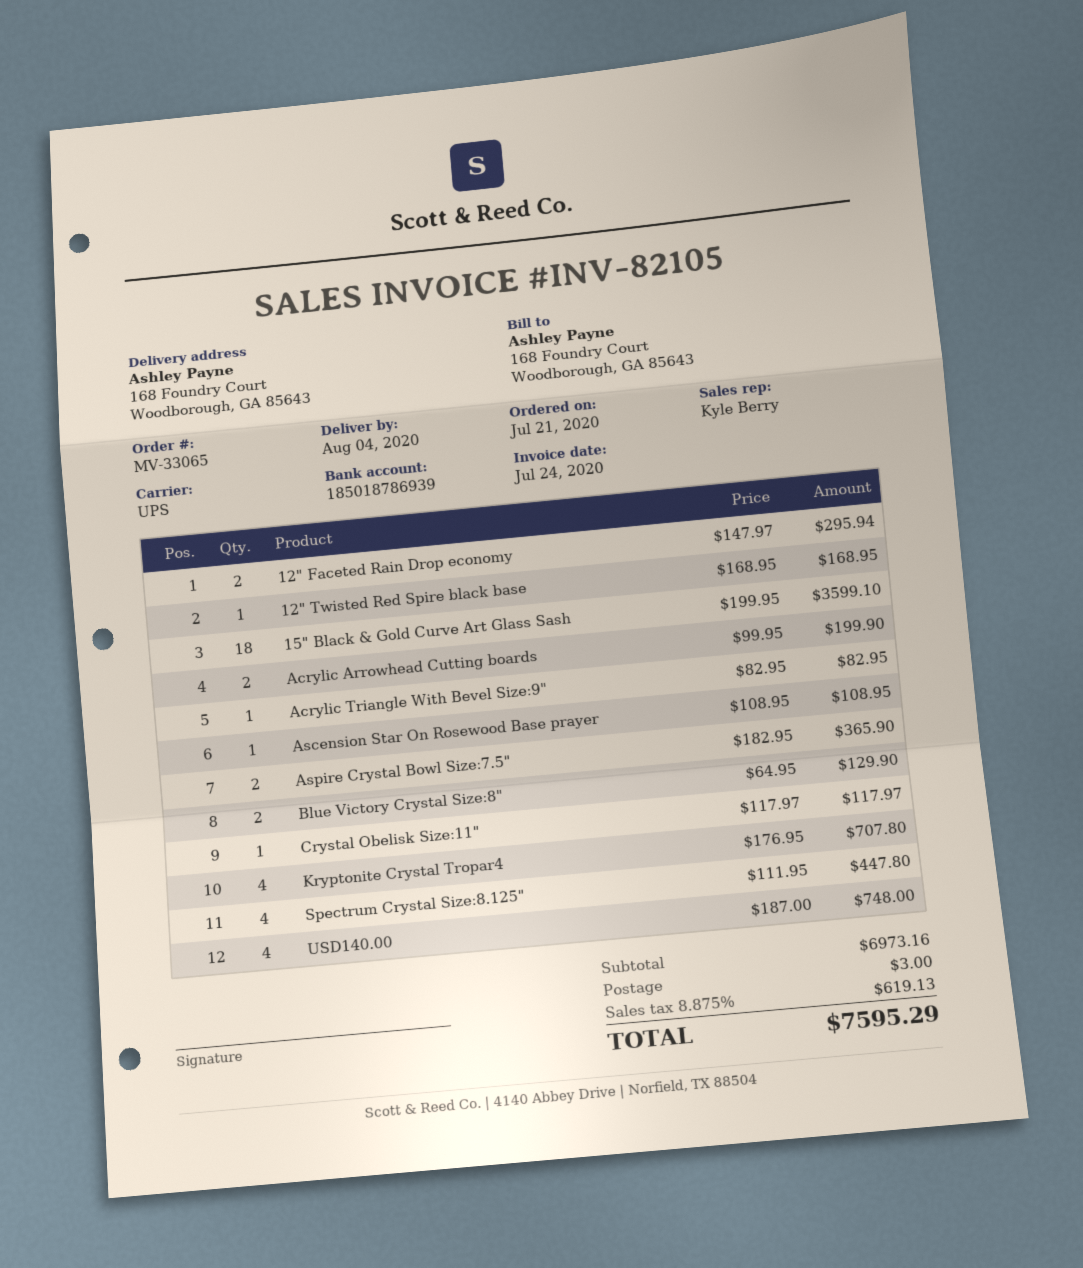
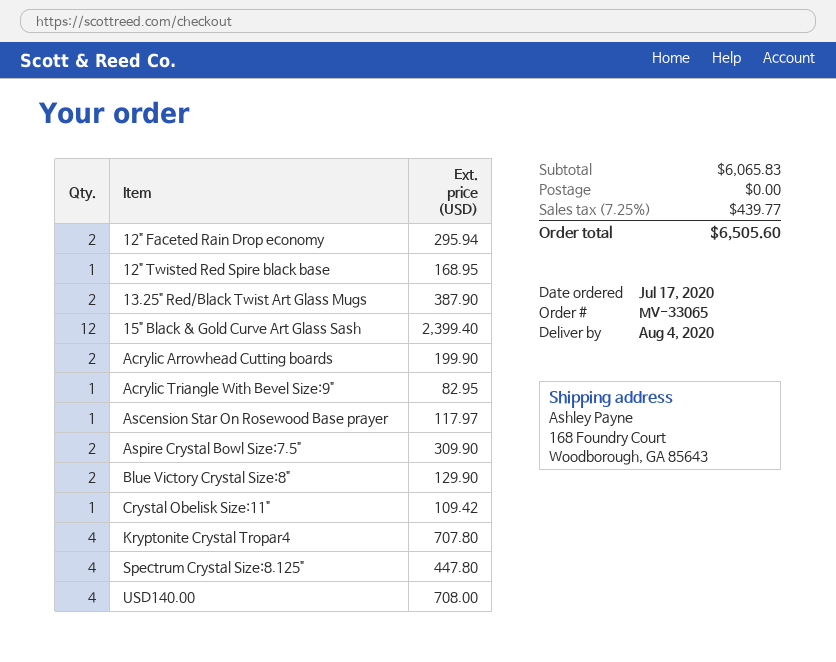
order date: 2020-07-21 -> 2020-07-17
15" Black & Gold Curve Art Glass Sash: 18 for 3599.10 -> 12 for 2399.40
Ascension Star On Rosewood Base prayer: 1 for 108.95 -> 1 for 117.97
Aspire Crystal Bowl Size:7.5": 2 for 365.90 -> 2 for 309.90
Crystal Obelisk Size:11": 1 for 117.97 -> 1 for 109.42
USD140.00: 4 for 748.00 -> 4 for 708.00
13.25" Red/Black Twist Art Glass Mugs: none -> 2 for 387.90
subtotal: 6973.16 -> 6065.83
shipping: 3.00 -> 0.00
tax: 8.875% = 619.13 -> 7.25% = 439.77
total: 7595.29 -> 6505.60

